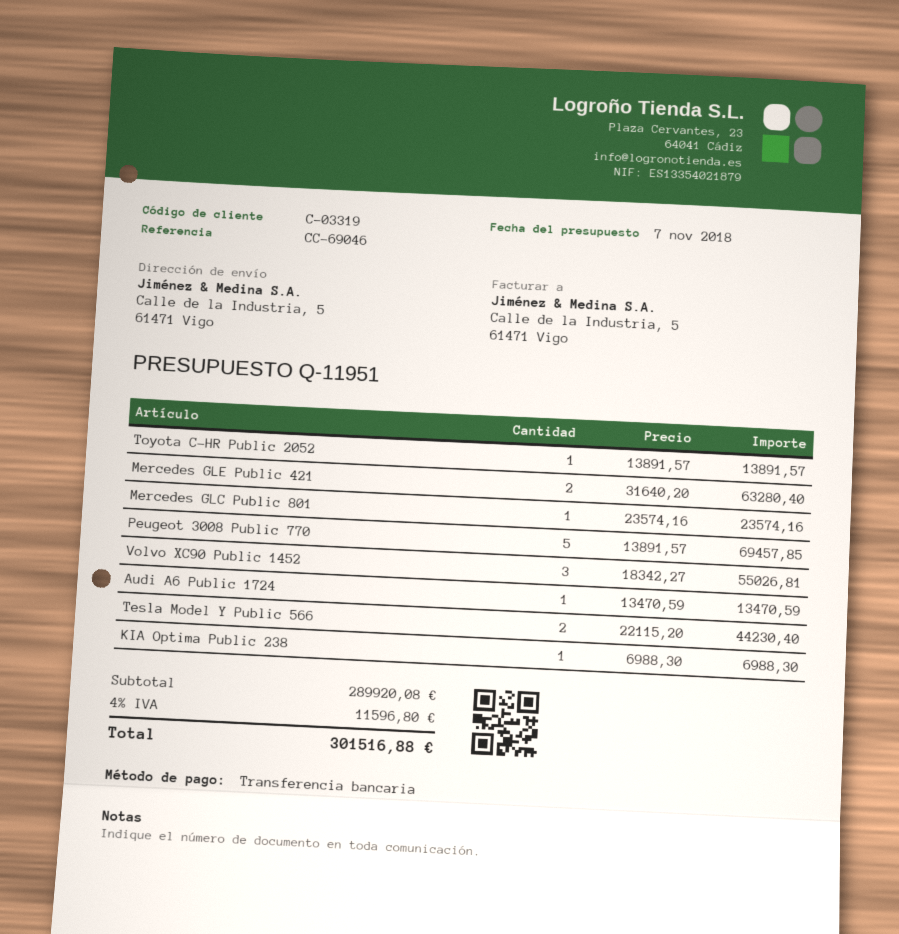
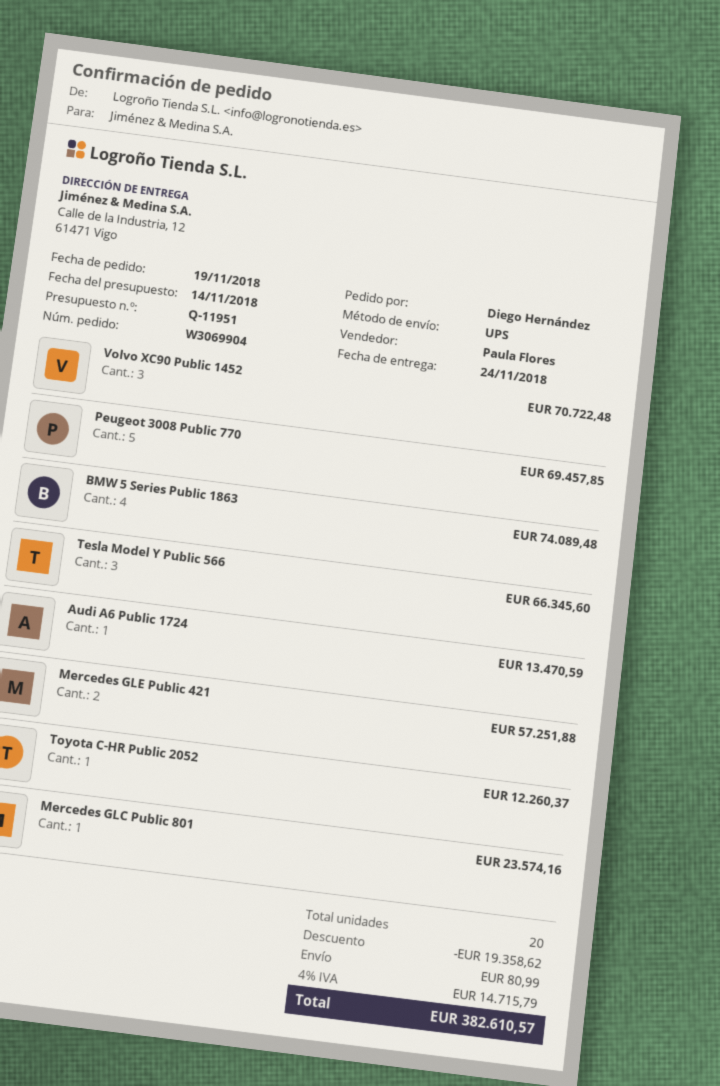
quote date: 2018-11-07 -> 2018-11-14
ship to: Calle de la Industria, 5, 61471 Vigo -> Calle de la Industria, 12, 61471 Vigo
Toyota C-HR Public 2052: 1 for 13891.57 -> 1 for 12260.37
Mercedes GLE Public 421: 2 for 63280.40 -> 2 for 57251.88
Volvo XC90 Public 1452: 3 for 55026.81 -> 3 for 70722.48
Tesla Model Y Public 566: 2 for 44230.40 -> 3 for 66345.60
KIA Optima Public 238: 1 for 6988.30 -> none
BMW 5 Series Public 1863: none -> 4 for 74089.48
discount: none -> 19358.62
shipping: none -> 80.99
tax: 4% = 11596.80 -> 4% = 14715.79
total: 301516.88 -> 382610.57

